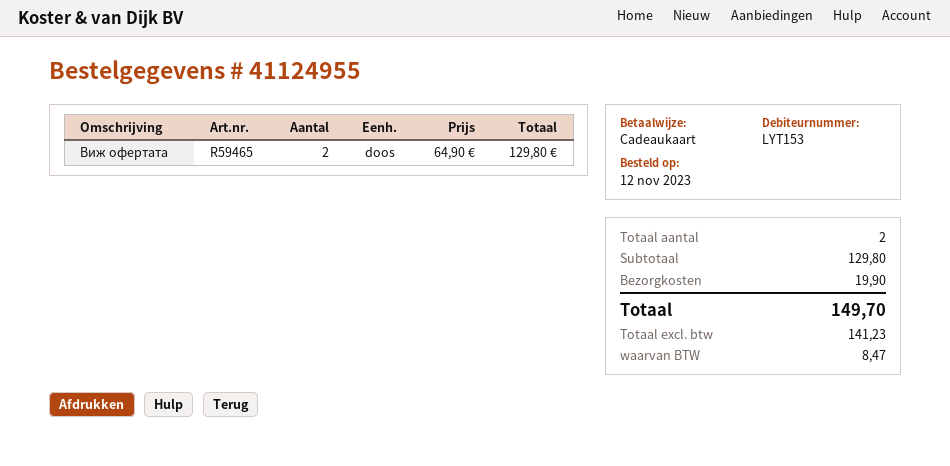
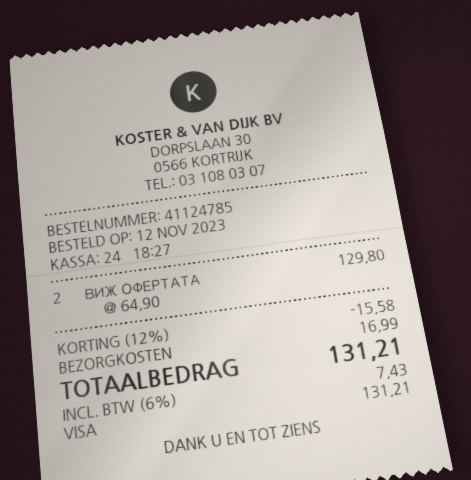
order number: 41124955 -> 41124785
payment method: gift card -> Visa
discount: none -> 12% = 15.58
shipping: 19.90 -> 16.99
tax: 8.47 -> 7.43
total: 149.70 -> 131.21

